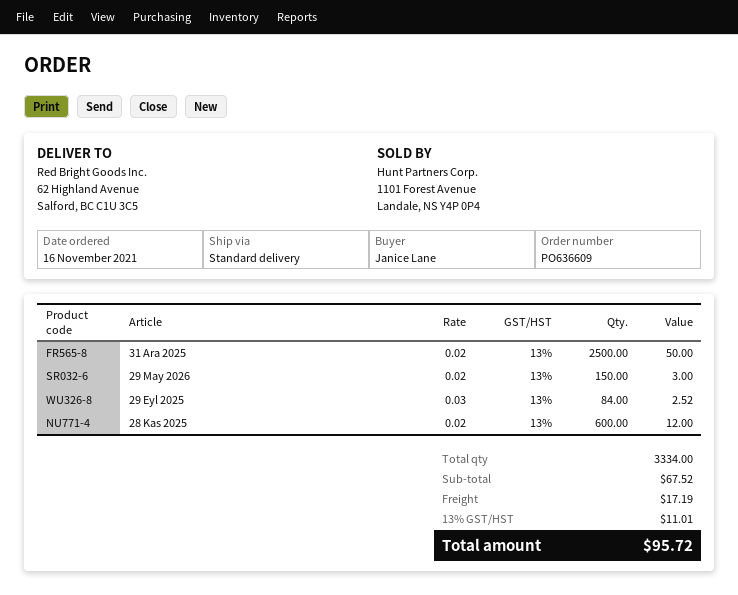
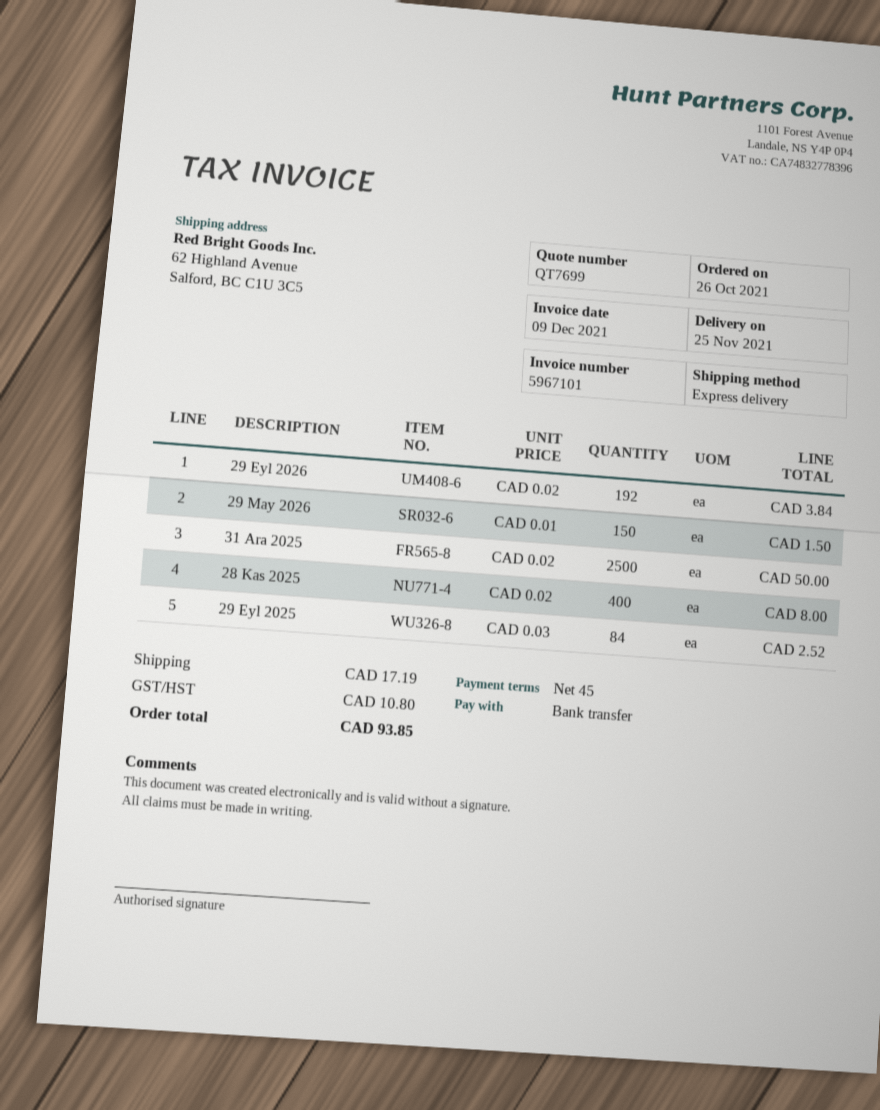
order date: 2021-11-16 -> 2021-10-26
shipping method: standard -> express
29 May 2026: 150 x 0.02 = 3.00 -> 150 x 0.01 = 1.50
28 Kas 2025: 600 x 0.02 = 12.00 -> 400 x 0.02 = 8.00
29 Eyl 2026: none -> 192 x 0.02 = 3.84
tax: 11.01 -> 10.80
total: 95.72 -> 93.85

